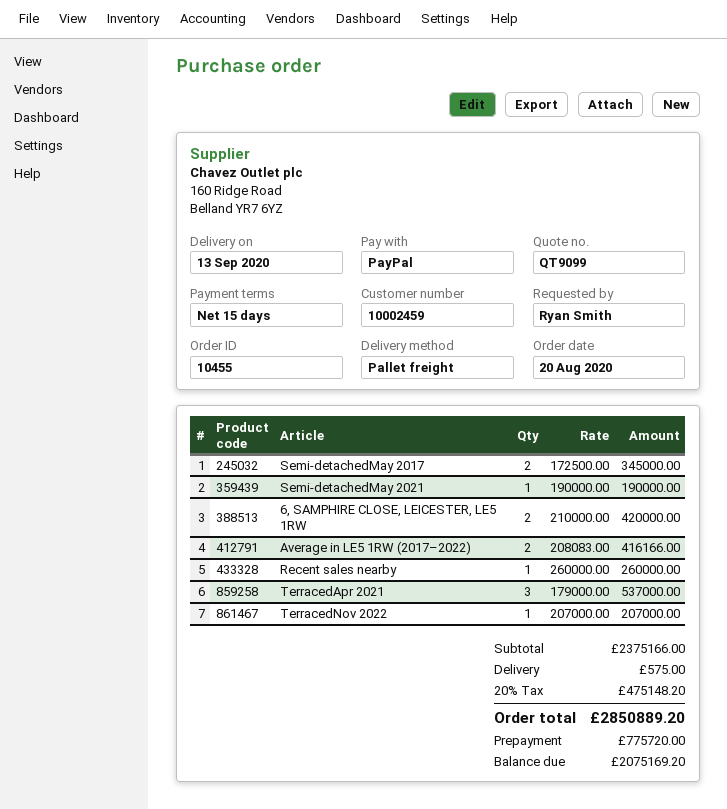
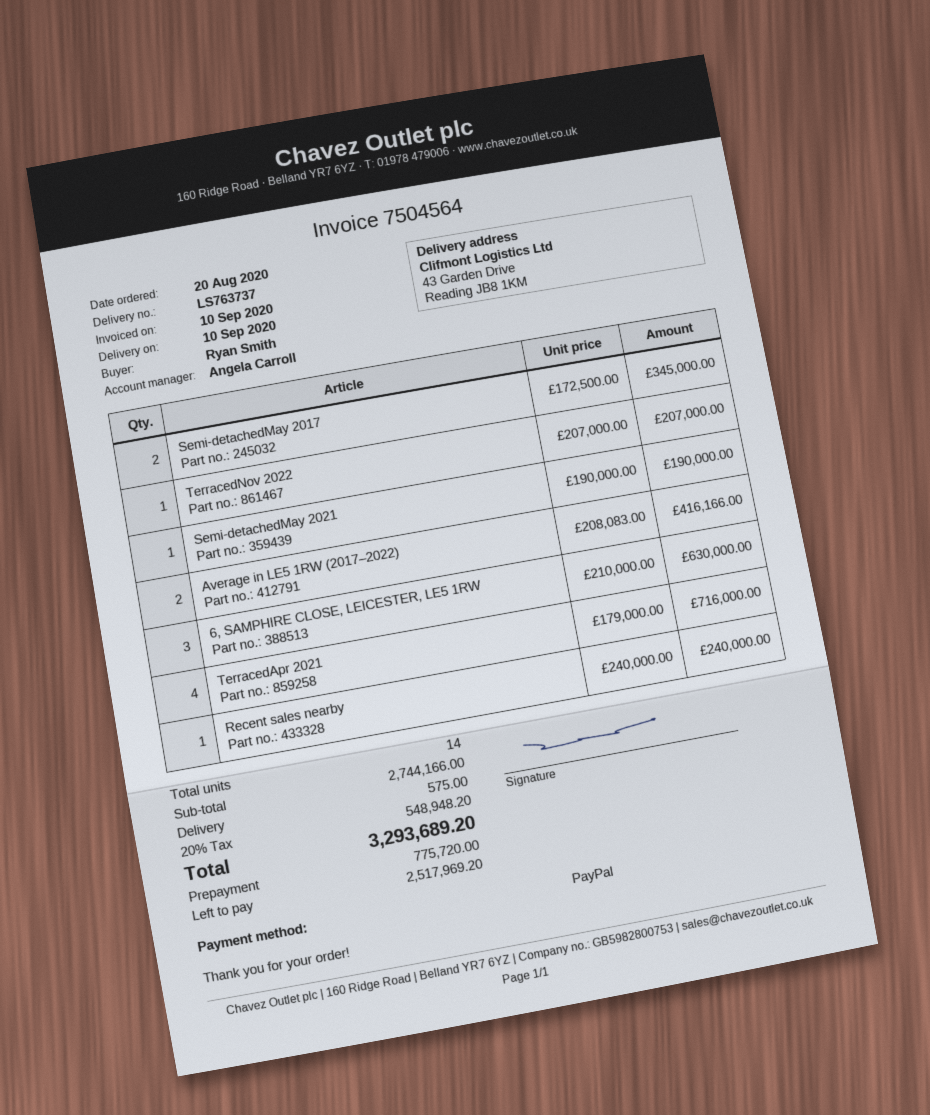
delivery date: 2020-09-13 -> 2020-09-10
6, SAMPHIRE CLOSE, LEICESTER, LE5 1RW: 2 x 210000.00 = 420000.00 -> 3 x 210000.00 = 630000.00
Recent sales nearby: 1 x 260000.00 = 260000.00 -> 1 x 240000.00 = 240000.00
TerracedApr 2021: 3 x 179000.00 = 537000.00 -> 4 x 179000.00 = 716000.00
subtotal: 2375166.00 -> 2744166.00
tax: 20% = 475148.20 -> 20% = 548948.20
total: 2850889.20 -> 3293689.20
balance: 2075169.20 -> 2517969.20

